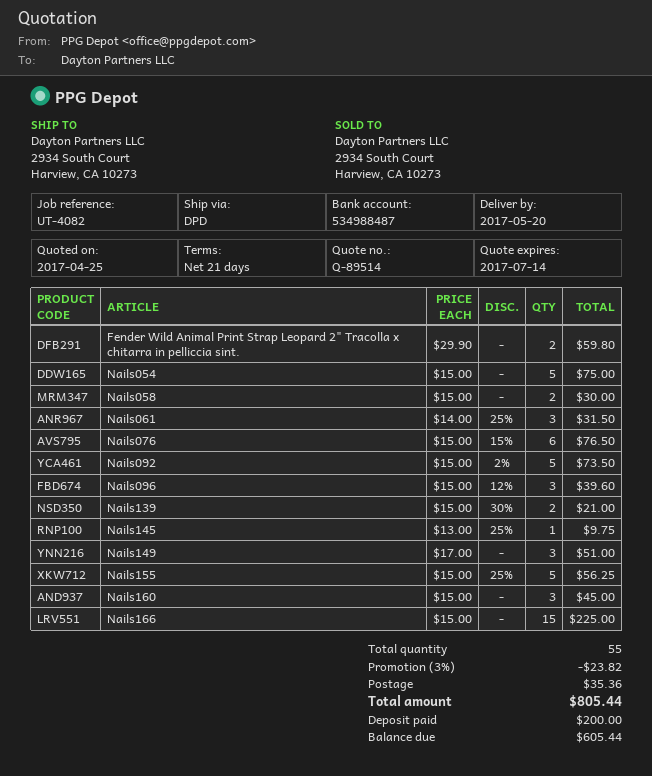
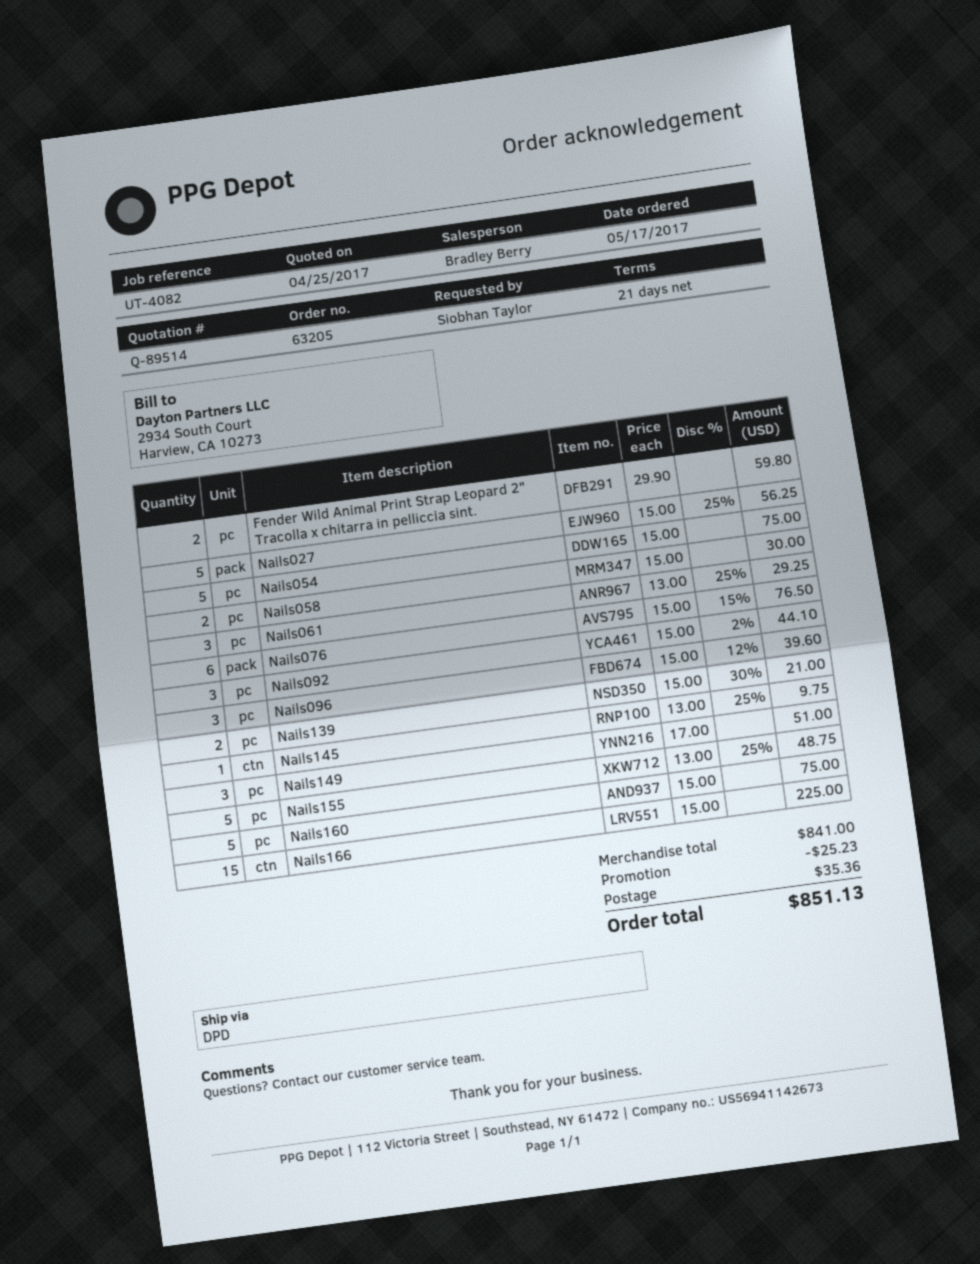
Nails061: 3 x 14.00 - 25% = 31.50 -> 3 x 13.00 - 25% = 29.25
Nails092: 5 x 15.00 - 2% = 73.50 -> 3 x 15.00 - 2% = 44.10
Nails155: 5 x 15.00 - 25% = 56.25 -> 5 x 13.00 - 25% = 48.75
Nails160: 3 x 15.00 = 45.00 -> 5 x 15.00 = 75.00
Nails027: none -> 5 x 15.00 - 25% = 56.25
discount: 23.82 -> 25.23
total: 805.44 -> 851.13

